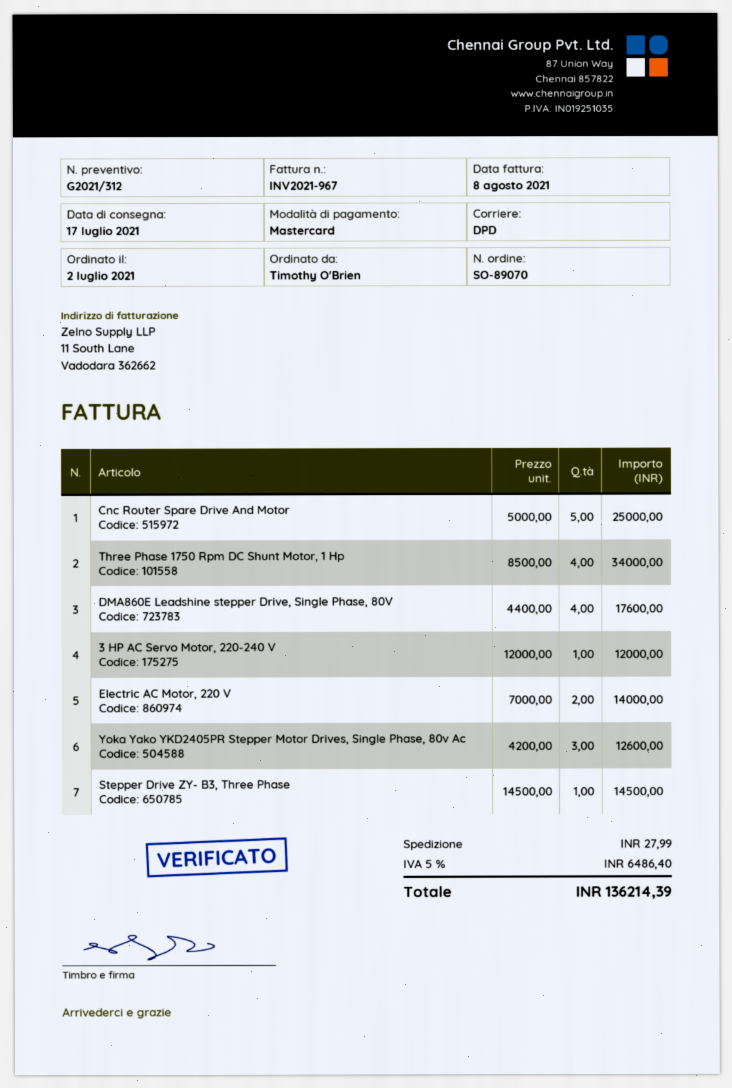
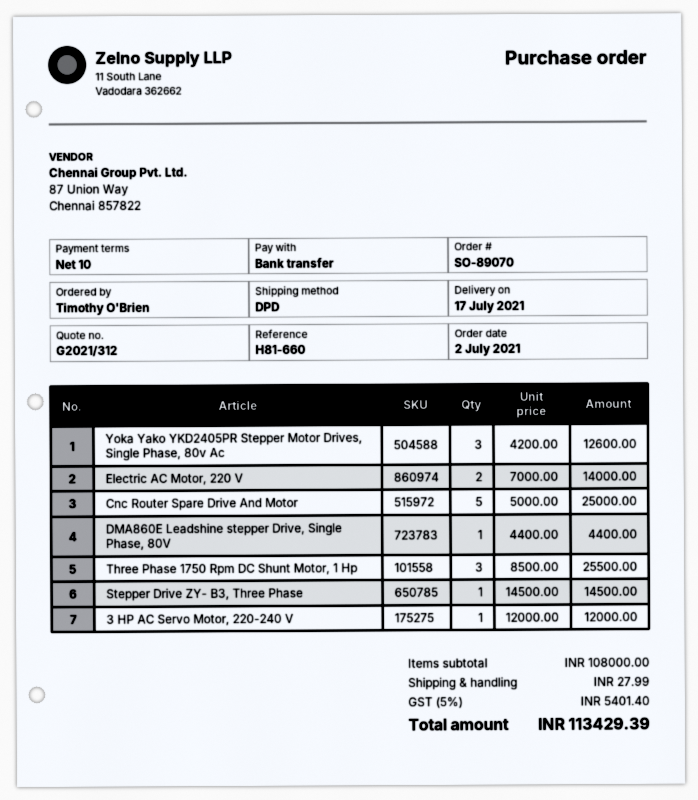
payment method: Mastercard -> bank transfer
Three Phase 1750 Rpm DC Shunt Motor, 1 Hp: 4 x 8500.00 = 34000.00 -> 3 x 8500.00 = 25500.00
DMA860E Leadshine stepper Drive, Single Phase, 80V: 4 x 4400.00 = 17600.00 -> 1 x 4400.00 = 4400.00
tax: 5% = 6486.40 -> 5% = 5401.40
total: 136214.39 -> 113429.39

